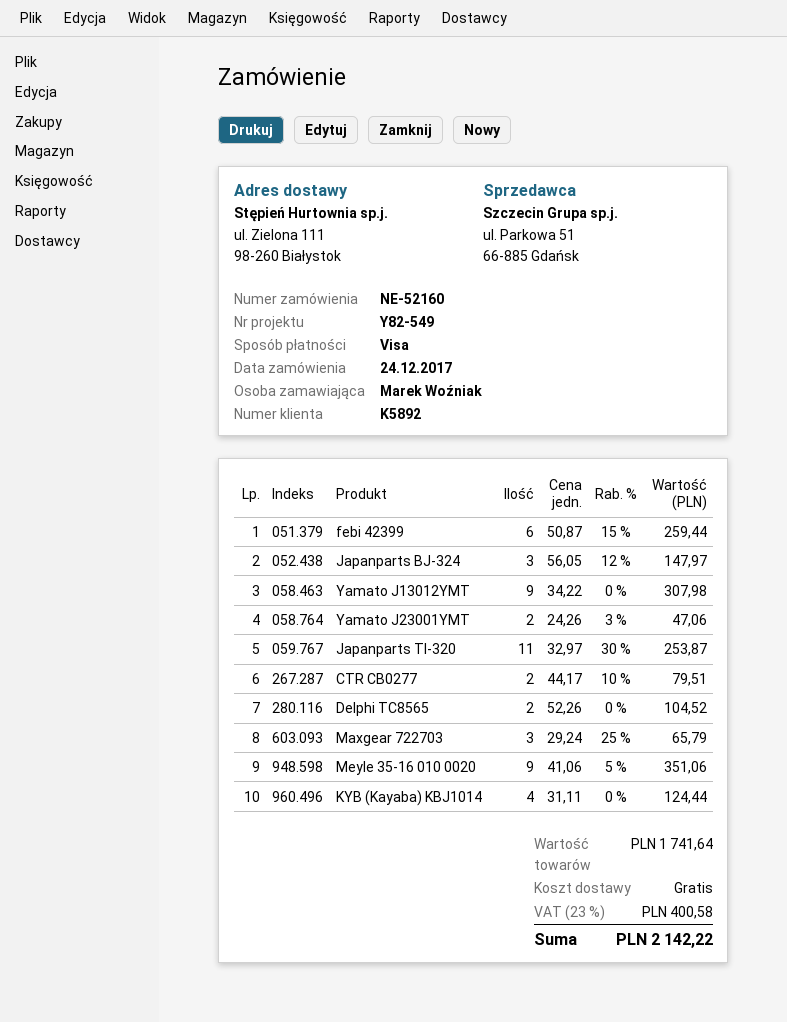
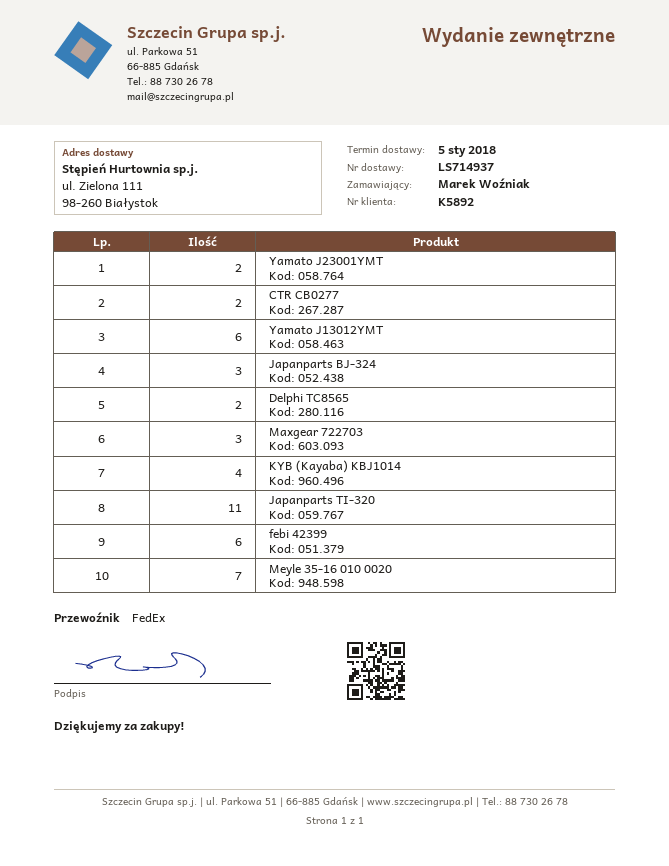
Yamato J13012YMT: 9 -> 6
Meyle 35-16 010 0020: 9 -> 7

